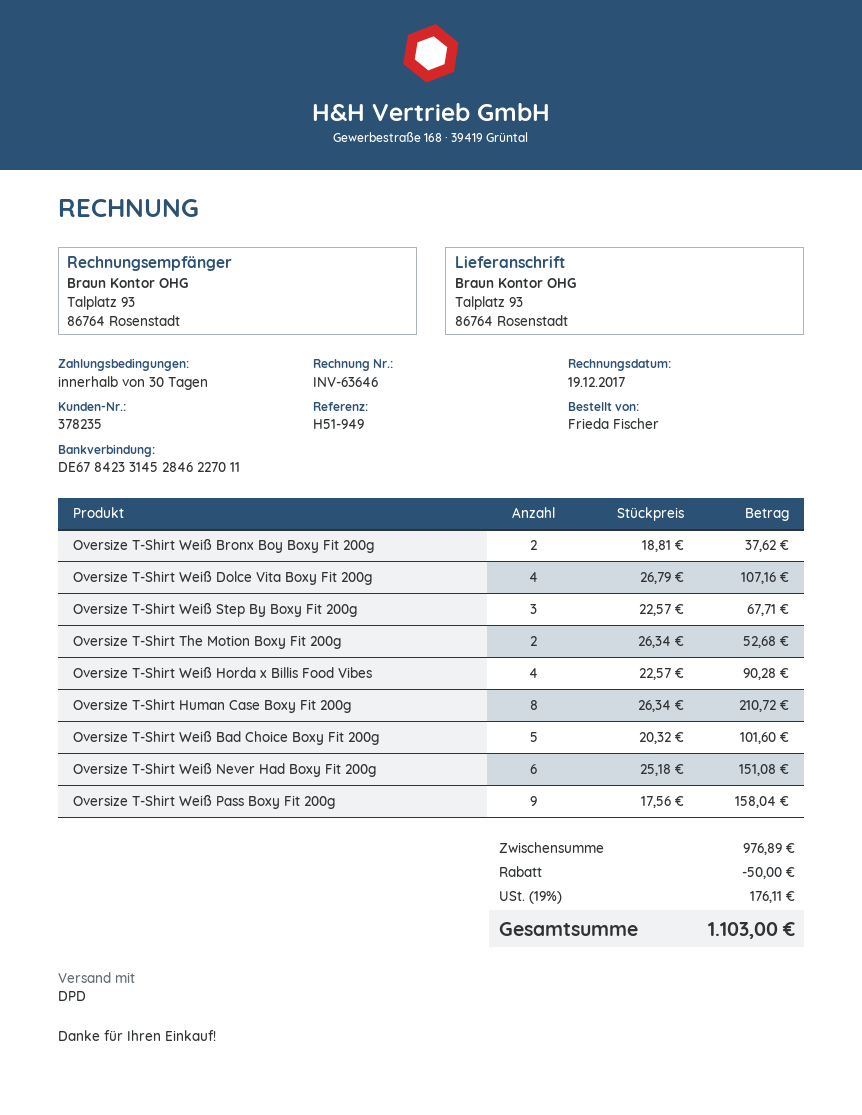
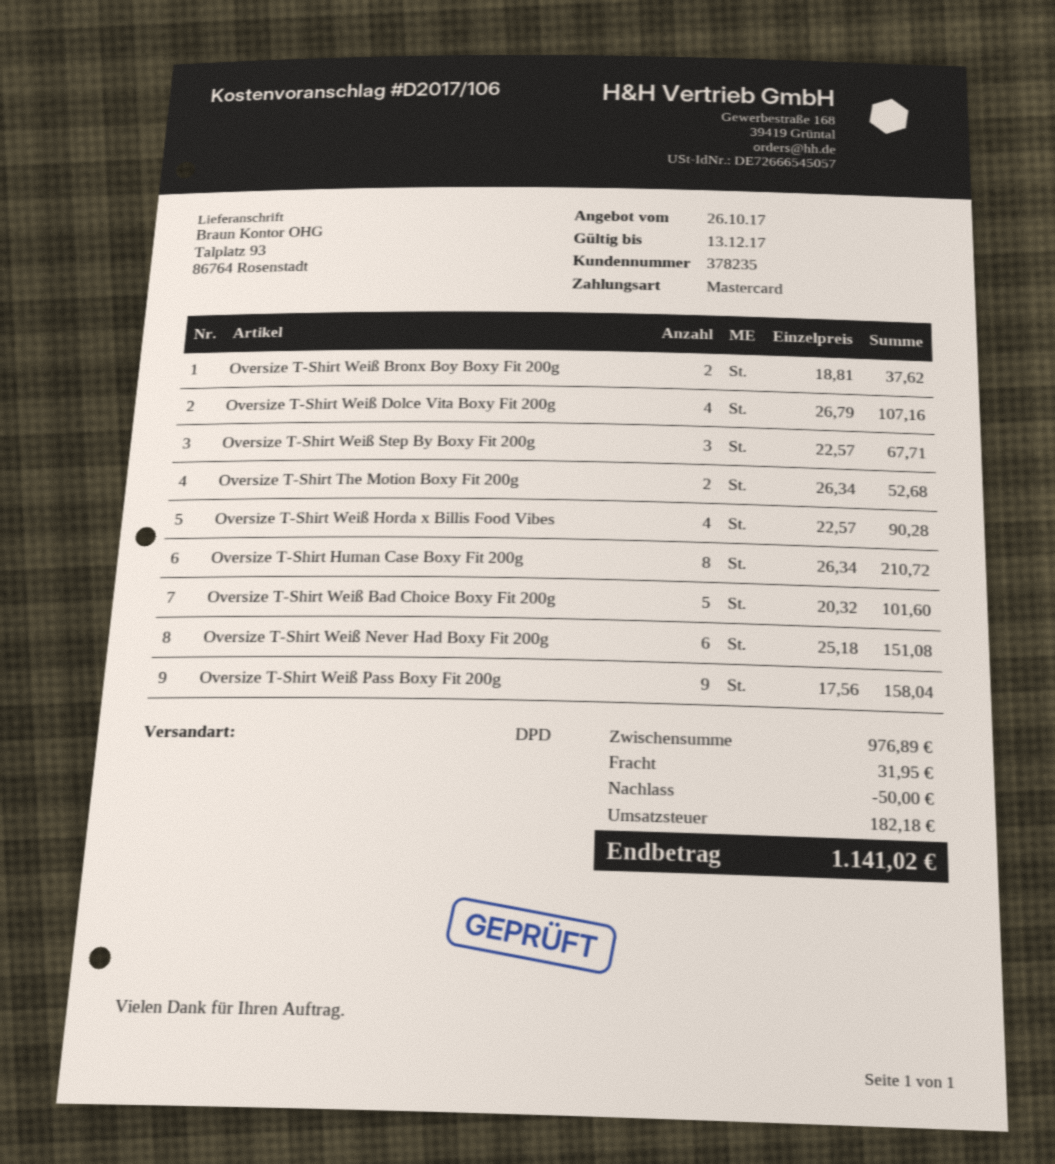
shipping: none -> 31.95
tax: 176.11 -> 182.18
total: 1103.00 -> 1141.02

